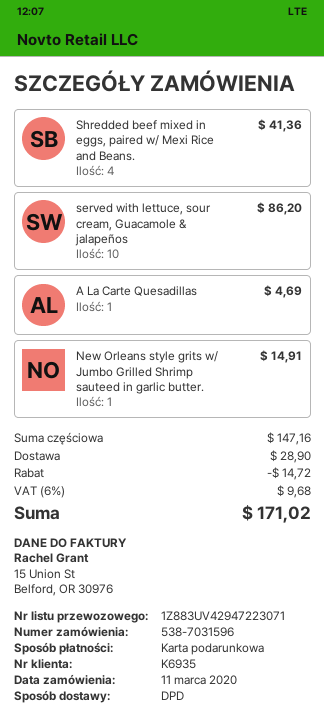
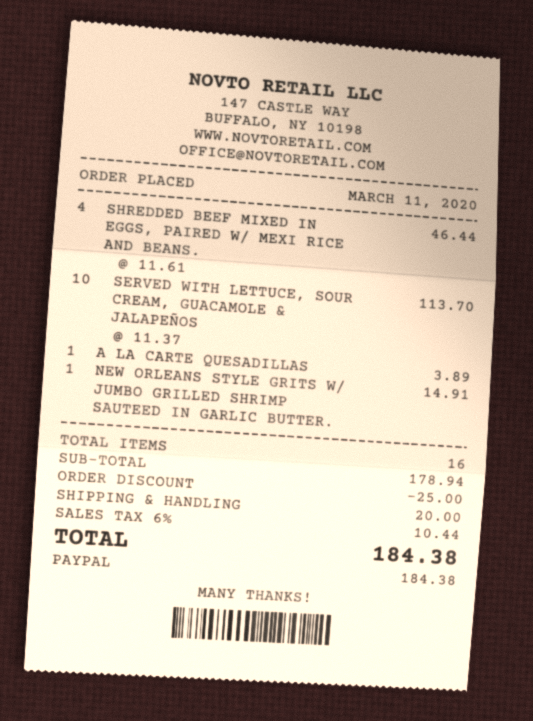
payment method: gift card -> PayPal
Shredded beef mixed in eggs, paired w/ Mexi Rice and Beans.: 4 for 41.36 -> 4 for 46.44
served with lettuce, sour cream, Guacamole & jalapeños: 10 for 86.20 -> 10 for 113.70
A La Carte Quesadillas: 1 for 4.69 -> 1 for 3.89
subtotal: 147.16 -> 178.94
discount: 14.72 -> 25.00
shipping: 28.90 -> 20.00
tax: 6% = 9.68 -> 6% = 10.44
total: 171.02 -> 184.38

